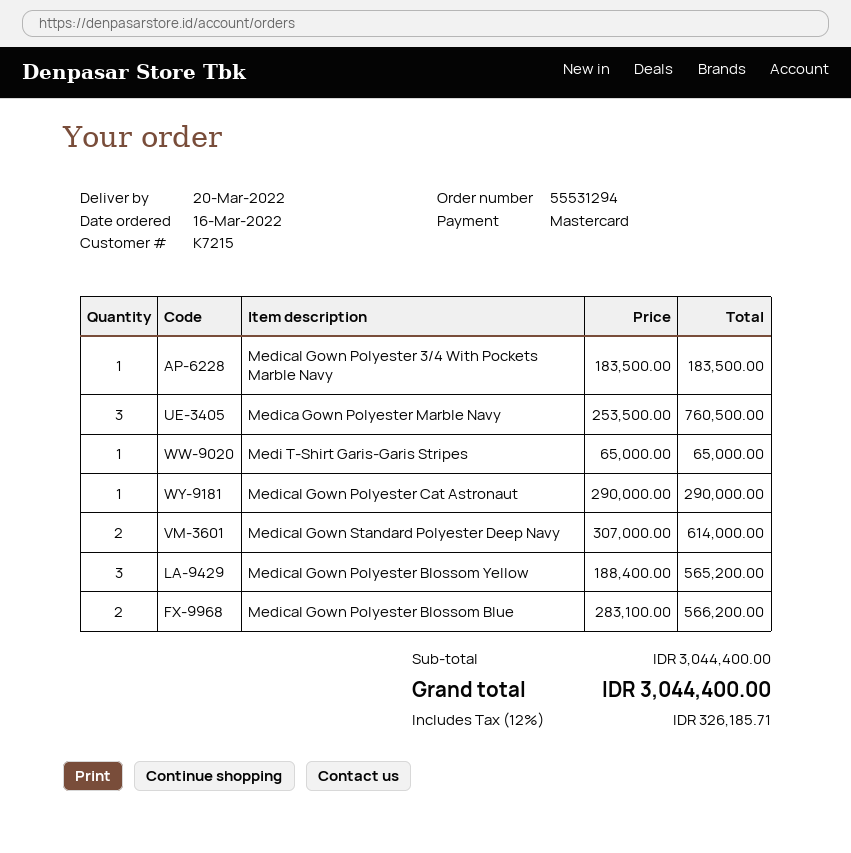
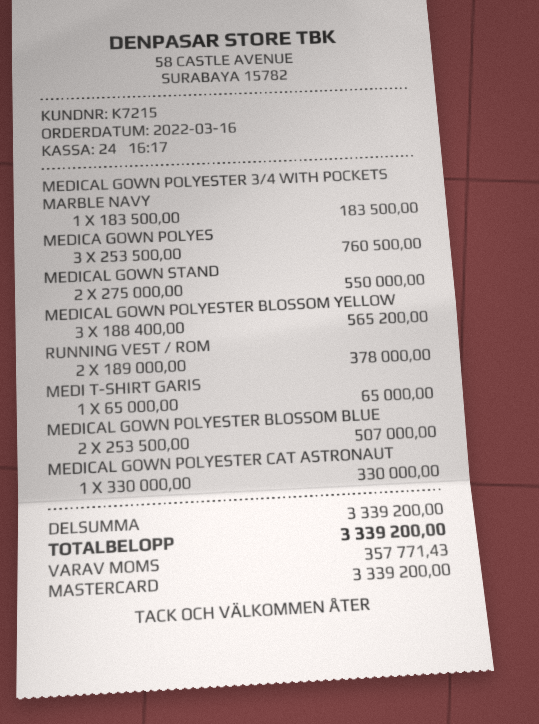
Medical Gown Polyester Cat Astronaut: 1 x 290000.00 = 290000.00 -> 1 x 330000.00 = 330000.00
Medical Gown Standard Polyester Deep Navy: 2 x 307000.00 = 614000.00 -> 2 x 275000.00 = 550000.00
Medical Gown Polyester Blossom Blue: 2 x 283100.00 = 566200.00 -> 2 x 253500.00 = 507000.00
RUNNING VEST / ROM: none -> 2 x 189000.00 = 378000.00
subtotal: 3044400.00 -> 3339200.00
tax: 326185.71 -> 357771.43
total: 3044400.00 -> 3339200.00

